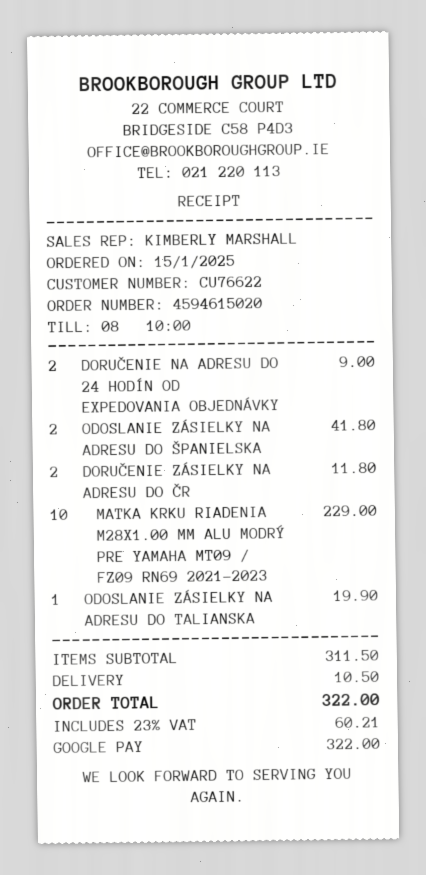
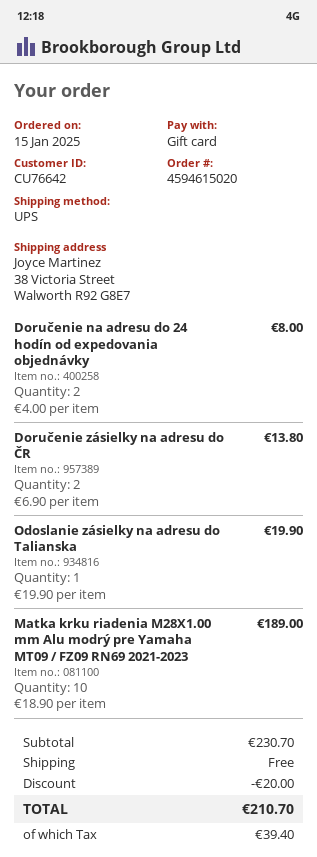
customer number: CU76622 -> CU76642
payment method: Google Pay -> gift card
DORUČENIE NA ADRESU DO 24 HODÍN OD EXPEDOVANIA OBJEDNÁVKY: 2 for 9.00 -> 2 for 8.00
ODOSLANIE ZÁSIELKY NA ADRESU DO ŠPANIELSKA: 2 for 41.80 -> none
DORUČENIE ZÁSIELKY NA ADRESU DO ČR: 2 for 11.80 -> 2 for 13.80
MATKA KRKU RIADENIA M28X1.00 MM ALU MODRÝ PRE YAMAHA MT09 / FZ09 RN69 2021-2023: 10 for 229.00 -> 10 for 189.00
subtotal: 311.50 -> 230.70
discount: none -> 20.00
shipping: 10.50 -> 0.00
tax: 60.21 -> 39.40
total: 322.00 -> 210.70

